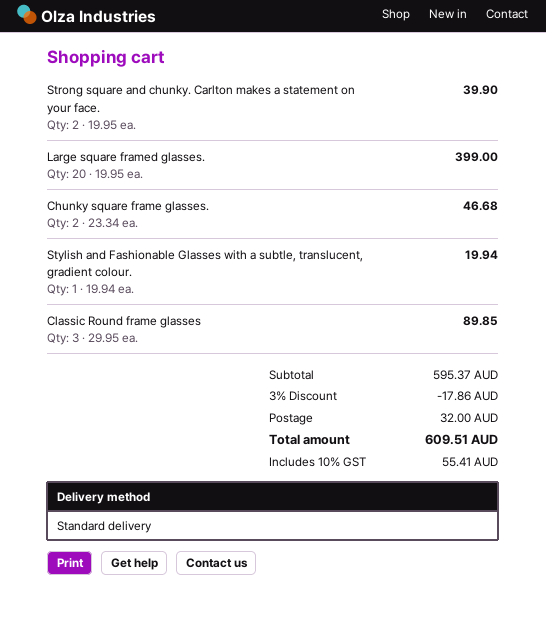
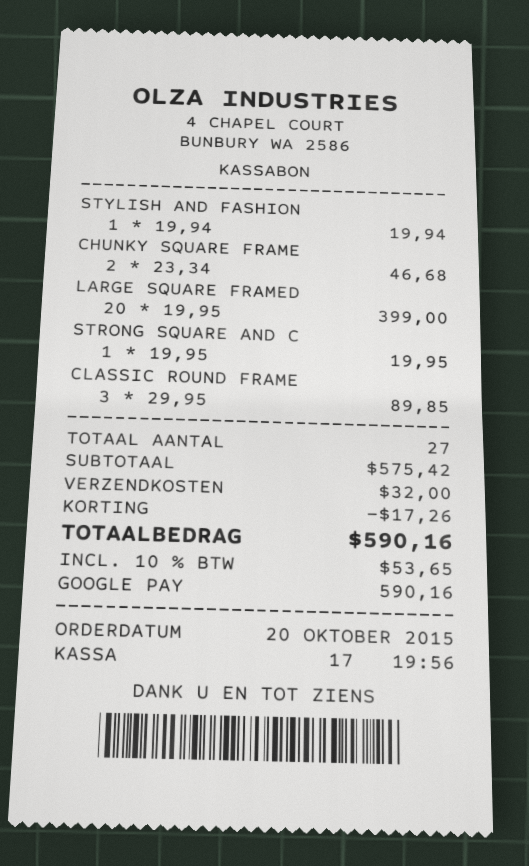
Strong square and chunky. Carlton makes a statement on your face.: 2 x 19.95 = 39.90 -> 1 x 19.95 = 19.95
subtotal: 595.37 -> 575.42
discount: 17.86 -> 17.26
tax: 10% = 55.41 -> 10% = 53.65
total: 609.51 -> 590.16

